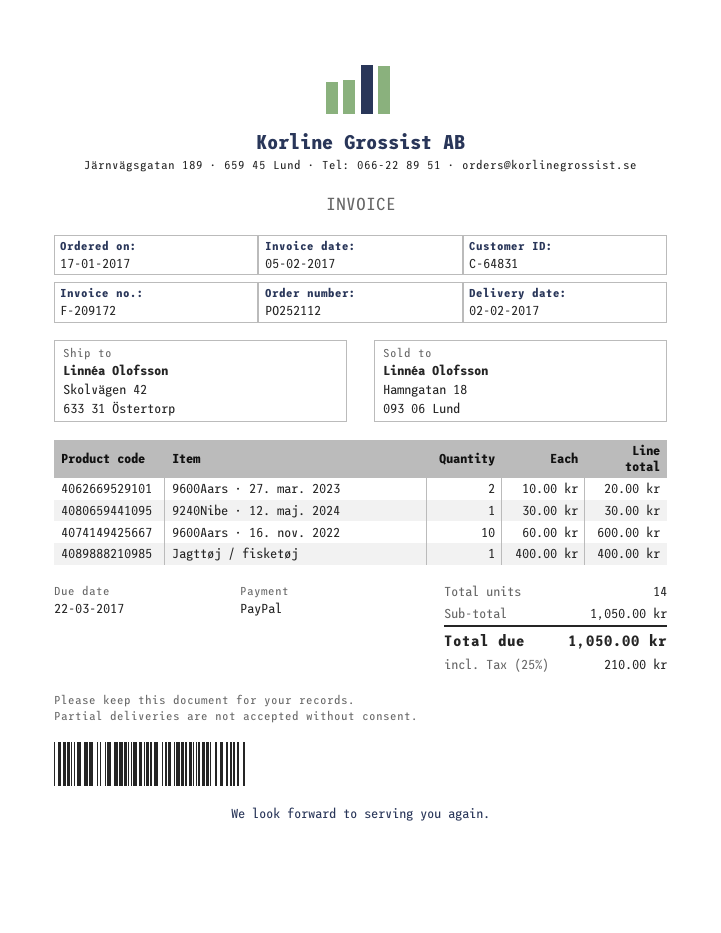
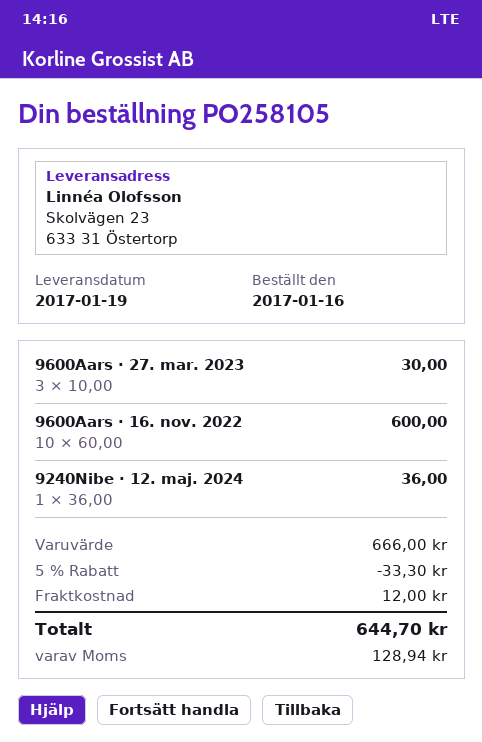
order number: PO252112 -> PO258105
order date: 2017-01-17 -> 2017-01-16
delivery date: 2017-02-02 -> 2017-01-19
ship to: Skolvägen 42, 633 31 Östertorp -> Skolvägen 23, 633 31 Östertorp
9600Aars · 27. mar. 2023: 2 x 10.00 = 20.00 -> 3 x 10.00 = 30.00
9240Nibe · 12. maj. 2024: 1 x 30.00 = 30.00 -> 1 x 36.00 = 36.00
Jagttøj / fisketøj: 1 x 400.00 = 400.00 -> none
subtotal: 1050.00 -> 666.00
discount: none -> 5% = 33.30
shipping: none -> 12.00
tax: 210.00 -> 128.94
total: 1050.00 -> 644.70

